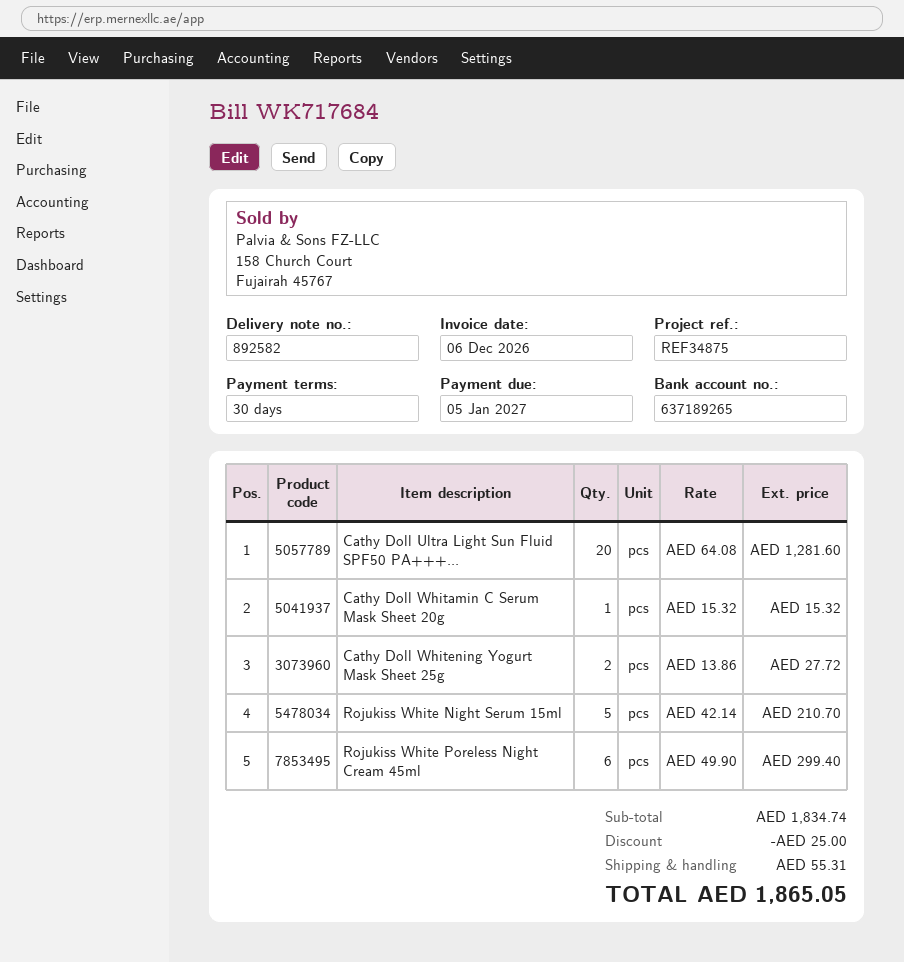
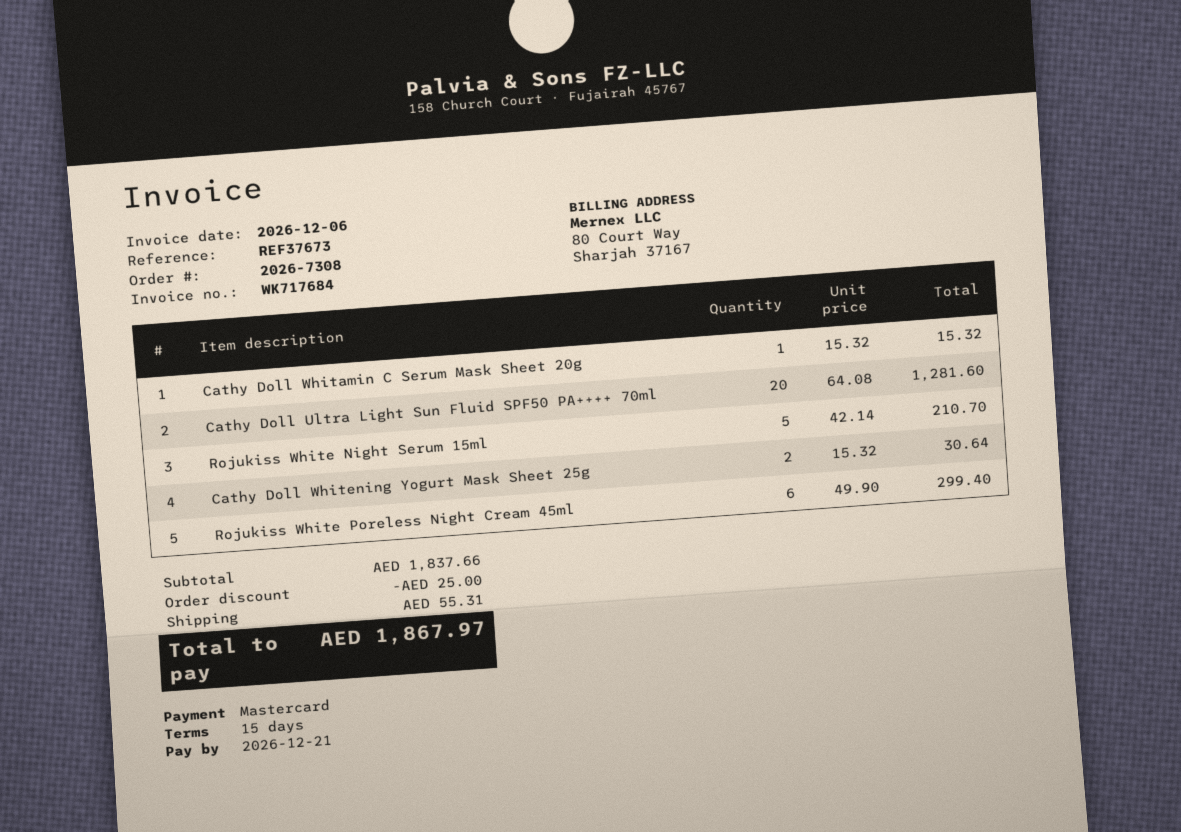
payment terms: 30 days -> 15 days
due date: 2027-01-05 -> 2026-12-21
reference: REF34875 -> REF37673
Cathy Doll Whitening Yogurt Mask Sheet 25g: 2 x 13.86 = 27.72 -> 2 x 15.32 = 30.64
subtotal: 1834.74 -> 1837.66
total: 1865.05 -> 1867.97

